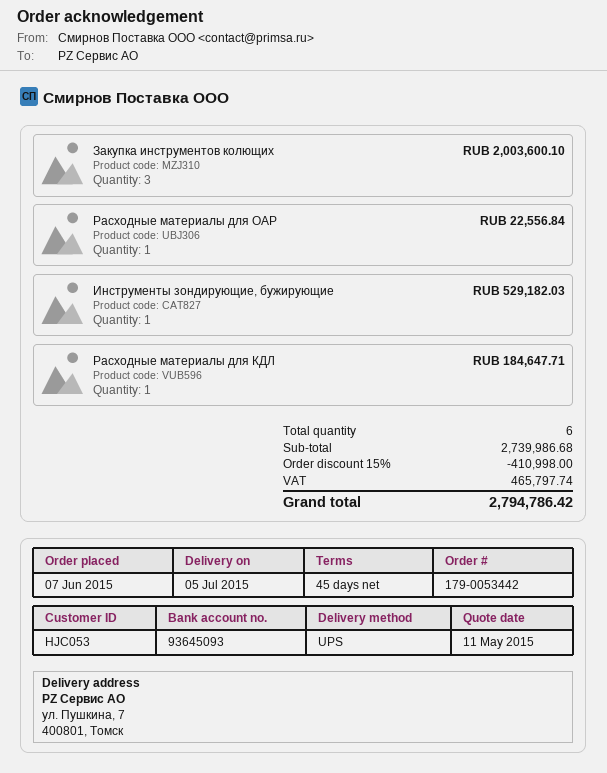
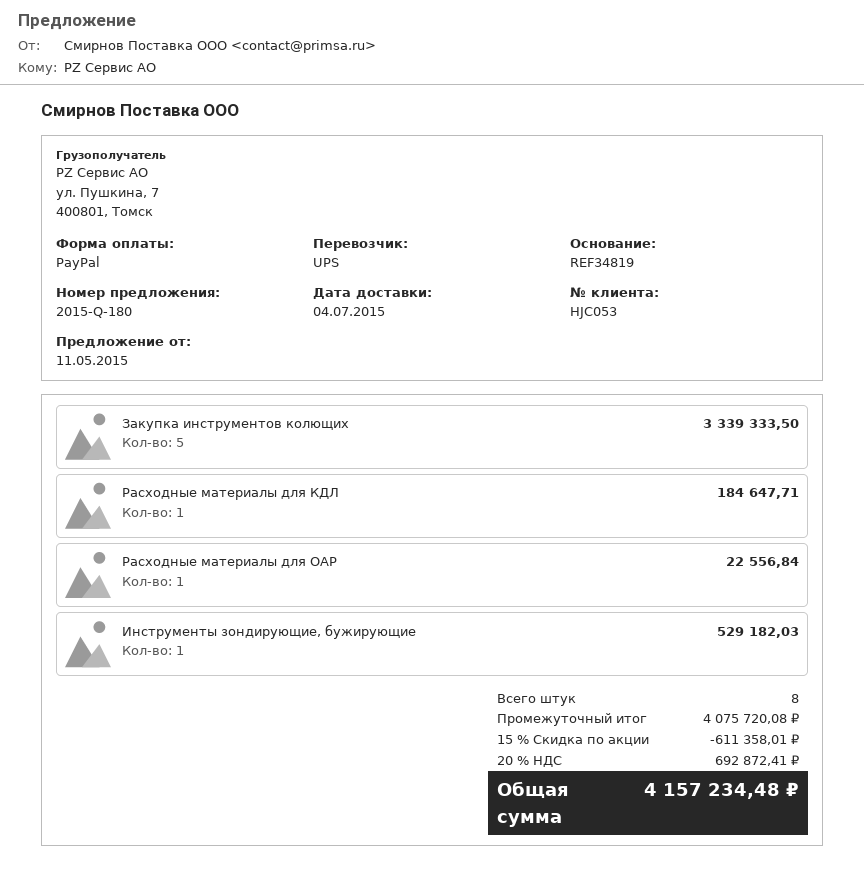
delivery date: 2015-07-05 -> 2015-07-04
Закупка инструментов колющих: 3 for 2003600.10 -> 5 for 3339333.50
total quantity: 6 -> 8
subtotal: 2739986.68 -> 4075720.08
discount: 15% = 410998.00 -> 15% = 611358.01
tax: 465797.74 -> 692872.41
total: 2794786.42 -> 4157234.48

